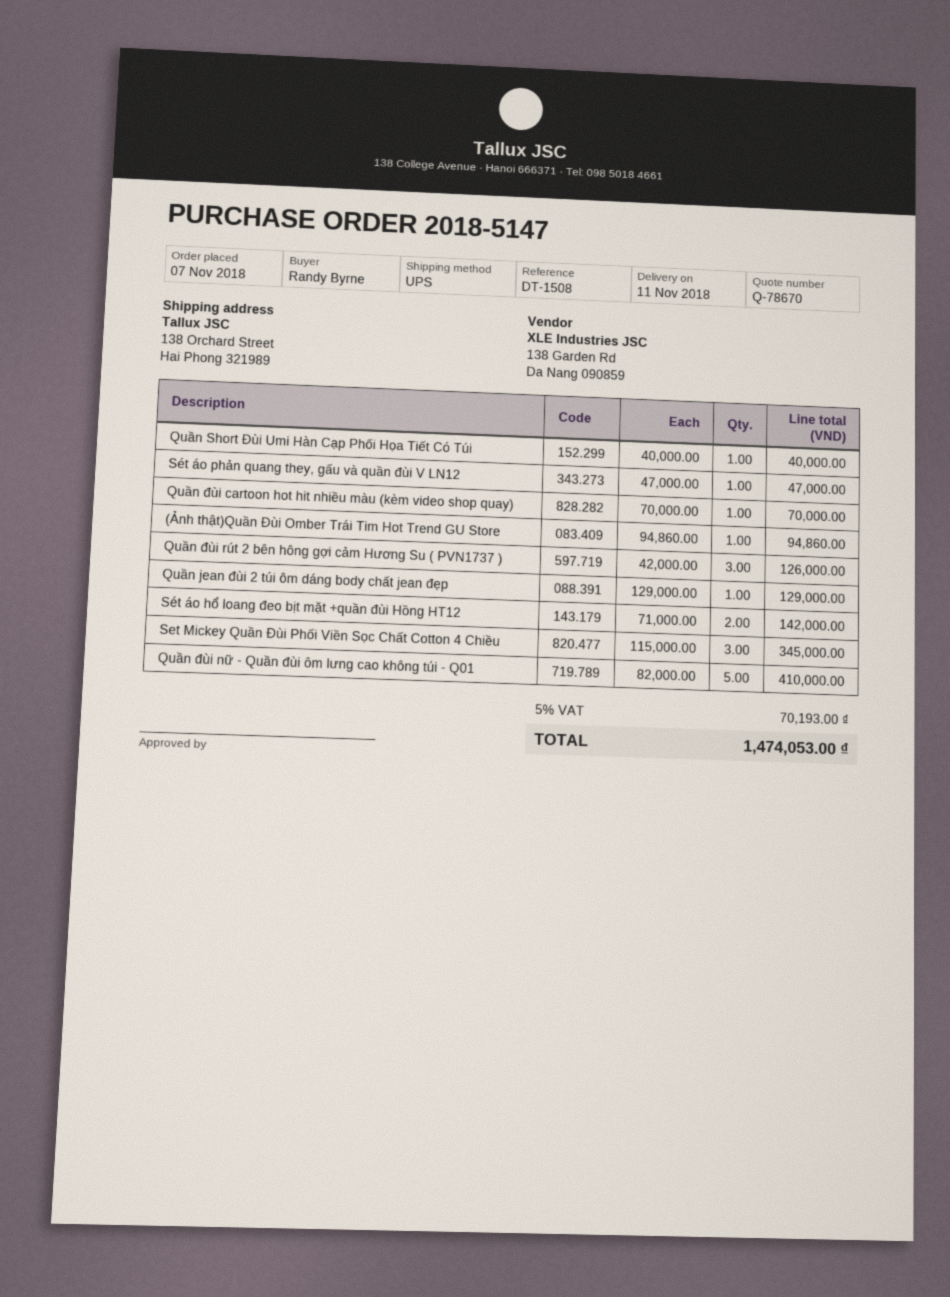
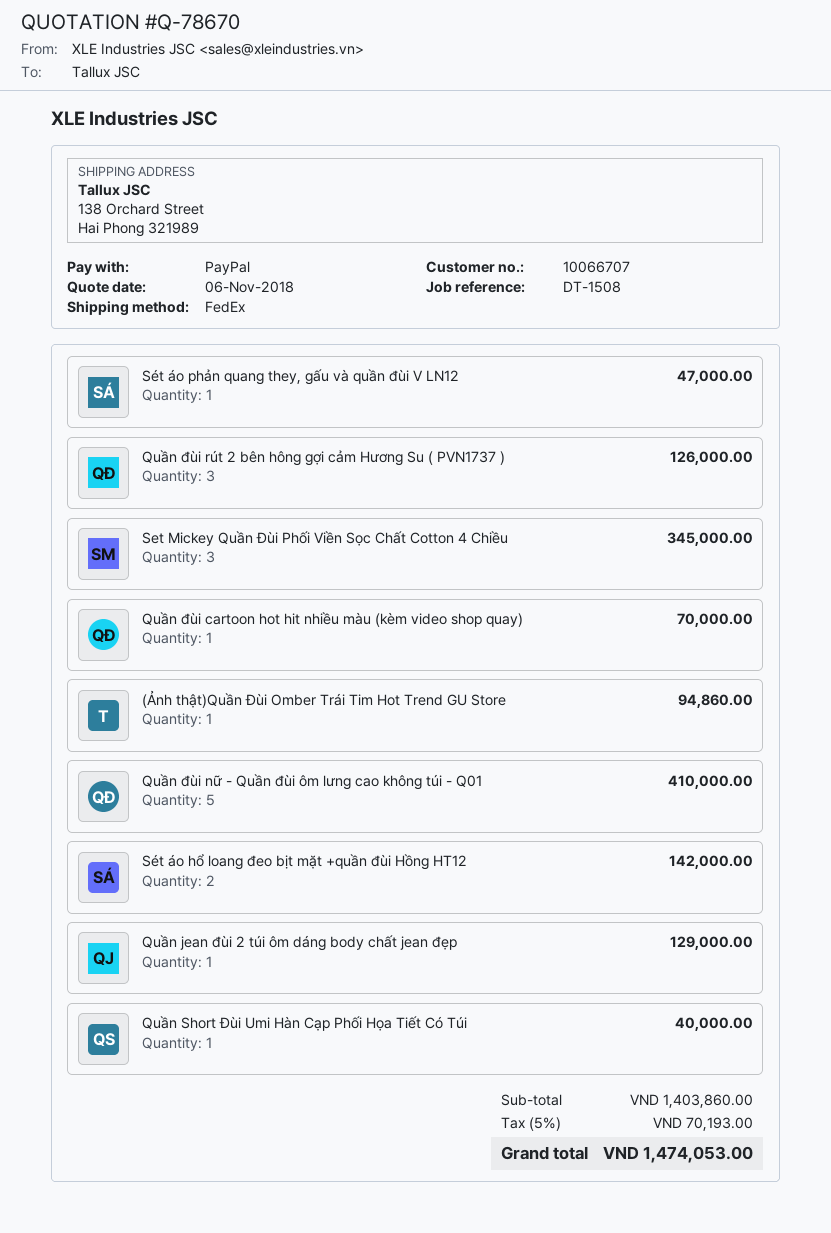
shipping method: UPS -> FedEx

